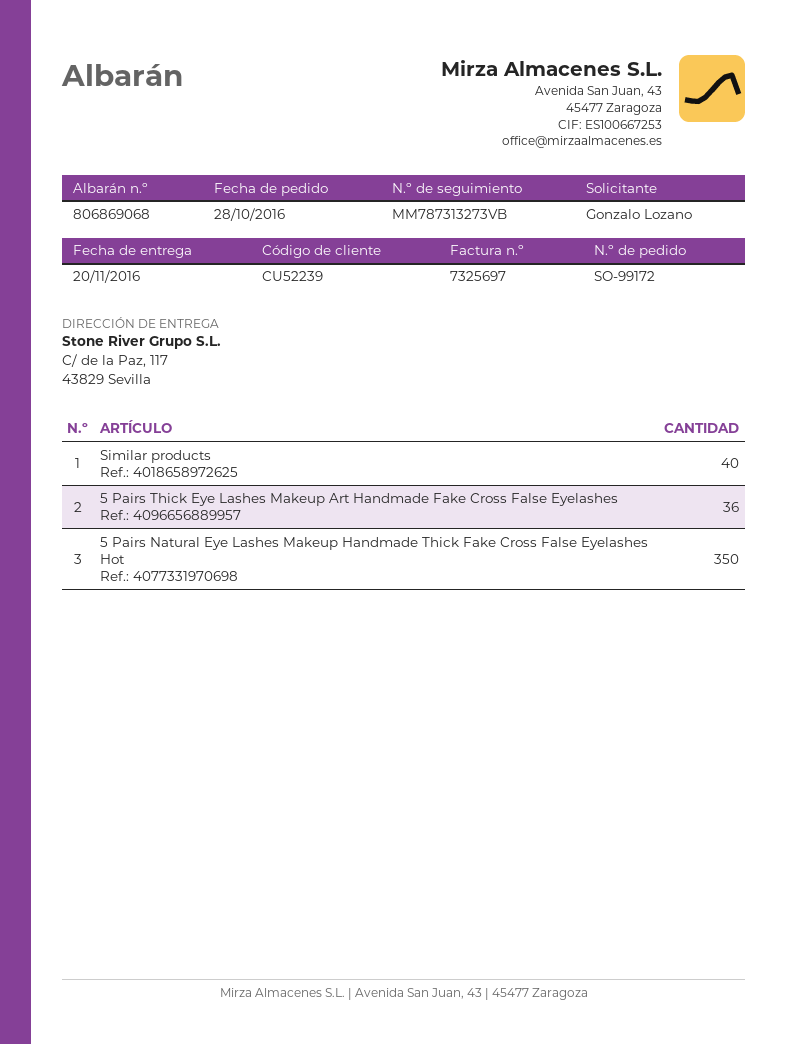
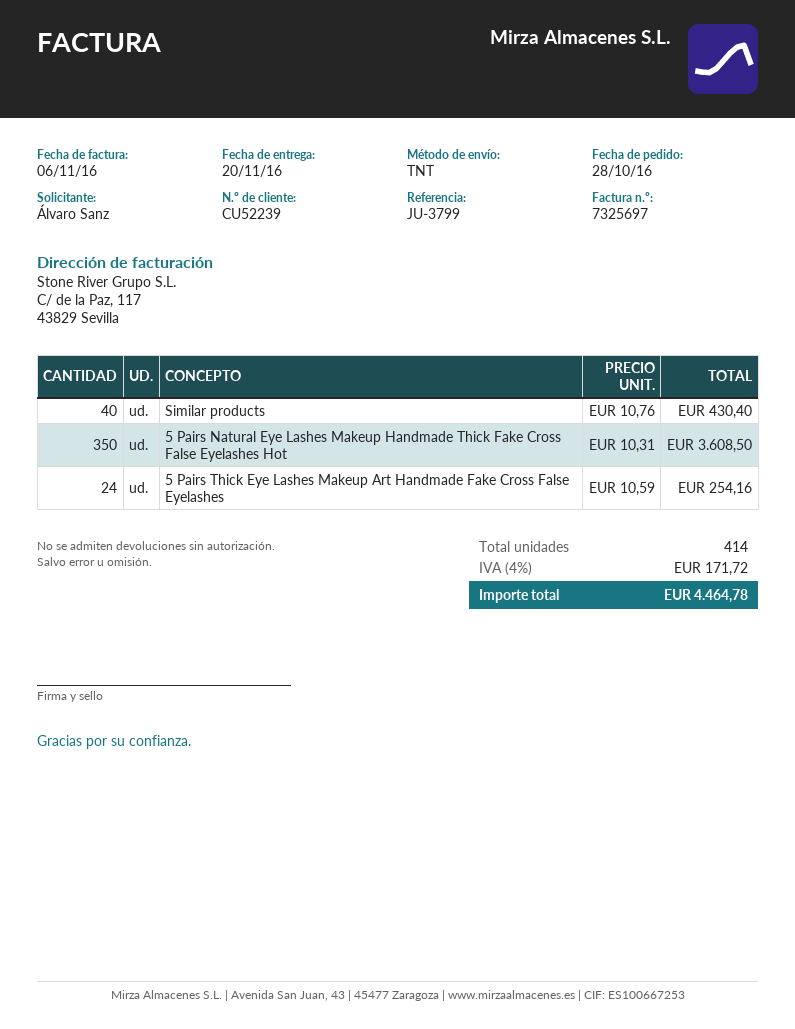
ordered by: Gonzalo Lozano -> Álvaro Sanz
5 Pairs Thick Eye Lashes Makeup Art Handmade Fake Cross False Eyelashes: 36 -> 24

